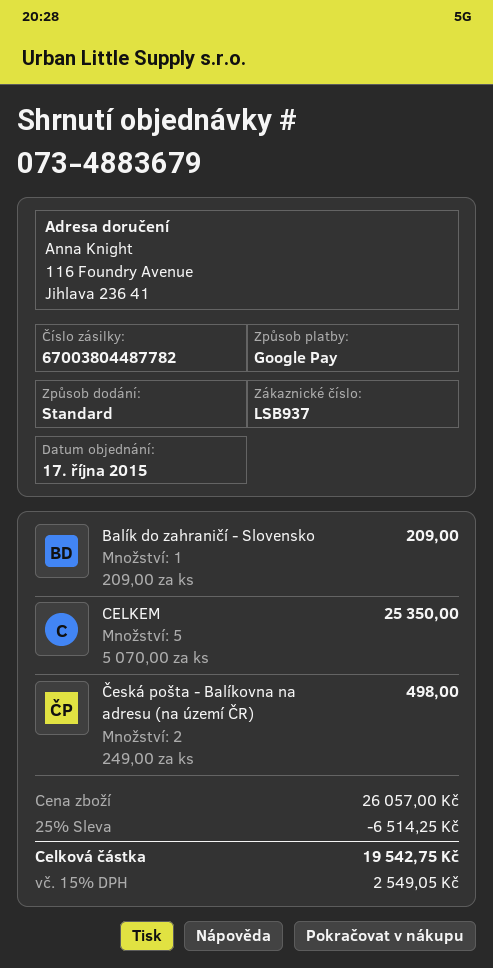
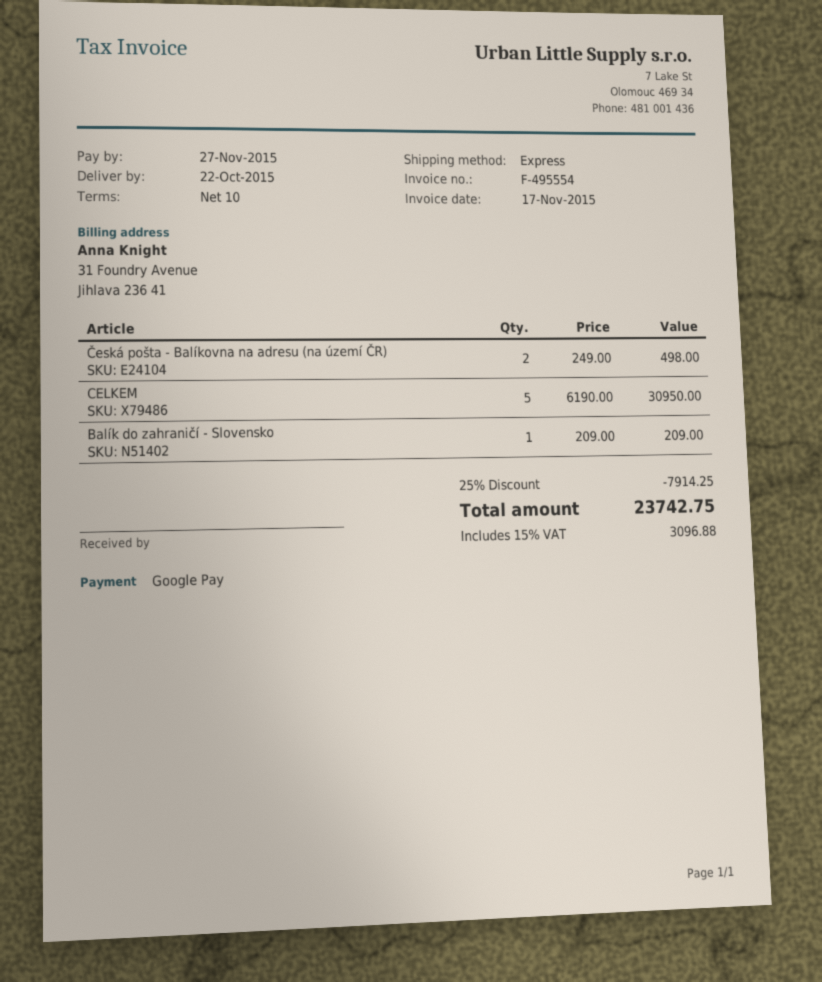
shipping method: standard -> express
CELKEM: 5 x 5070.00 = 25350.00 -> 5 x 6190.00 = 30950.00
discount: 25% = 6514.25 -> 25% = 7914.25
tax: 15% = 2549.05 -> 15% = 3096.88
total: 19542.75 -> 23742.75

